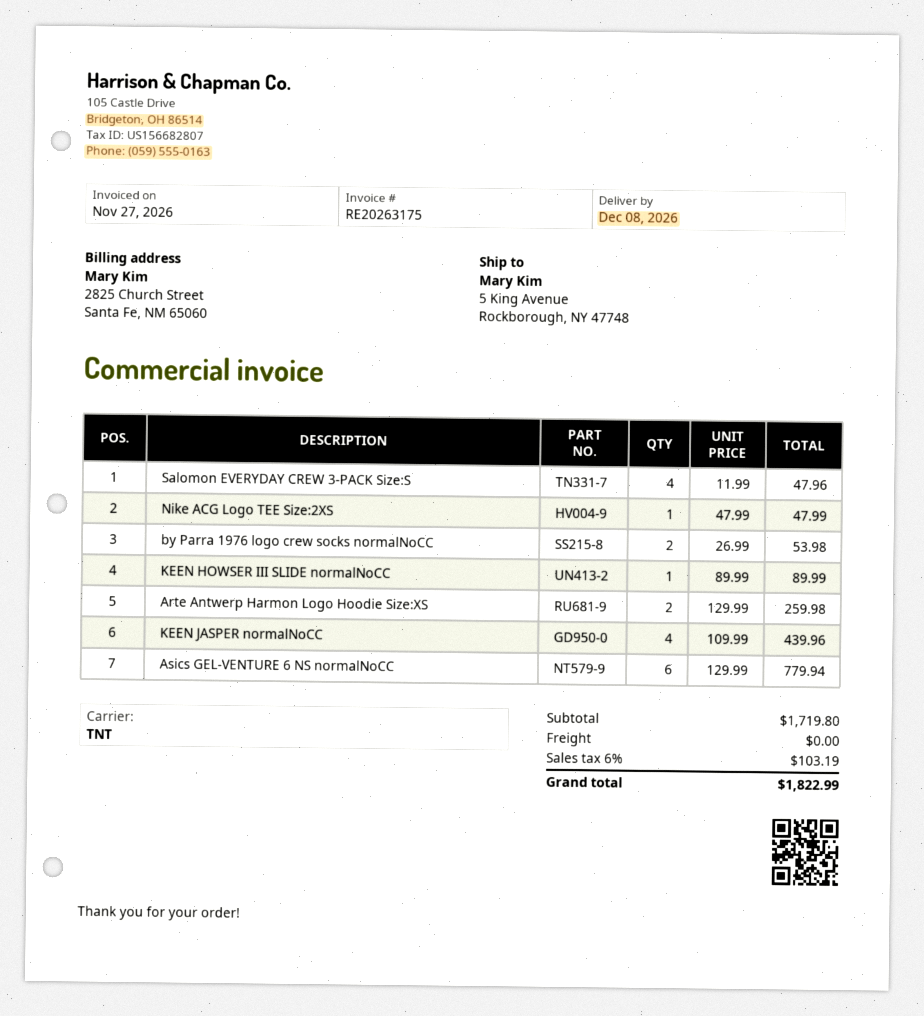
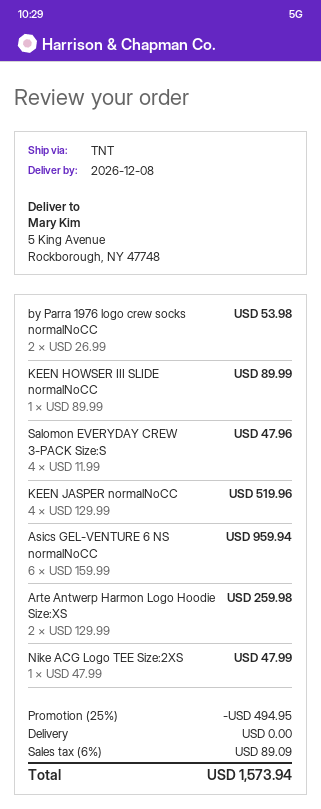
KEEN JASPER normalNoCC: 4 x 109.99 = 439.96 -> 4 x 129.99 = 519.96
Asics GEL-VENTURE 6 NS normalNoCC: 6 x 129.99 = 779.94 -> 6 x 159.99 = 959.94
discount: none -> 25% = 494.95
tax: 6% = 103.19 -> 6% = 89.09
total: 1822.99 -> 1573.94

